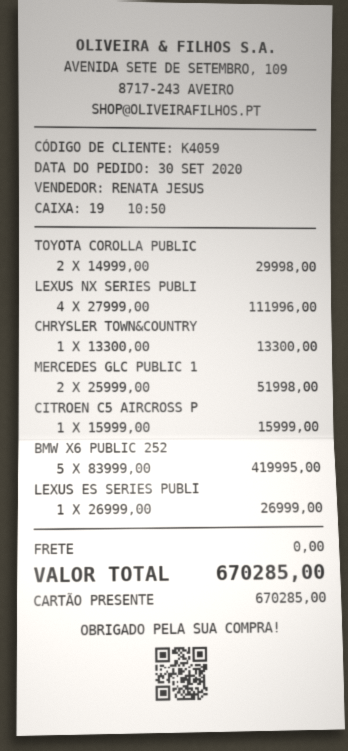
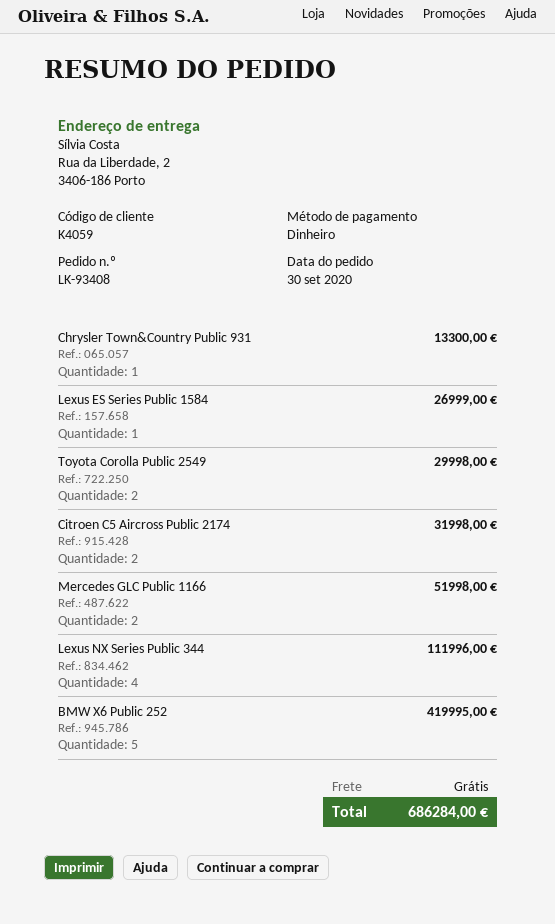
payment method: gift card -> cash
CITROEN C5 AIRCROSS P: 1 for 15999.00 -> 2 for 31998.00
total: 670285.00 -> 686284.00

